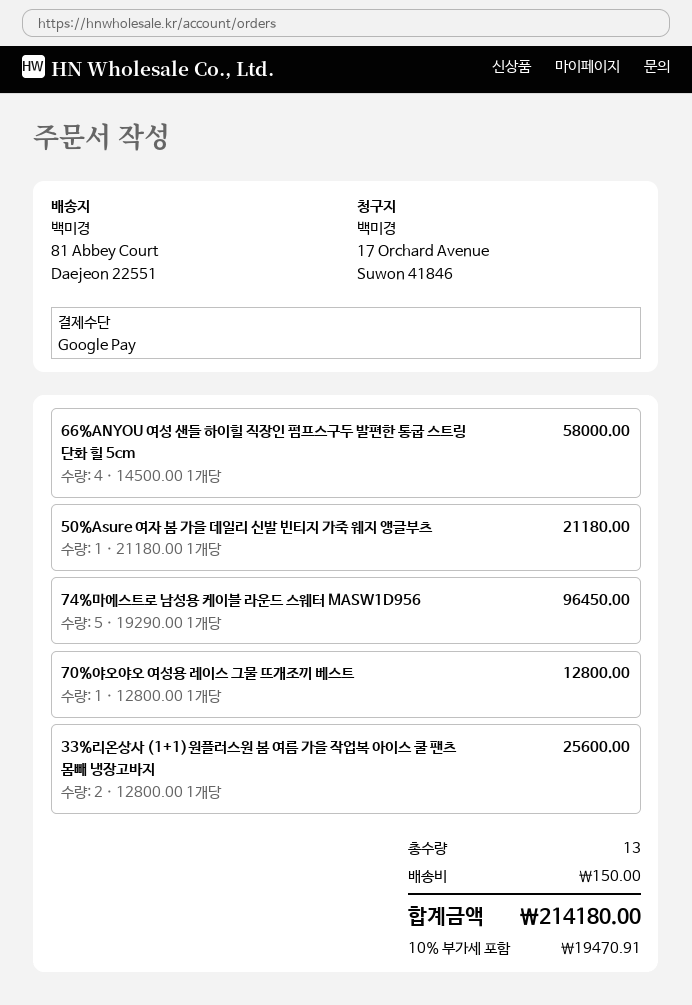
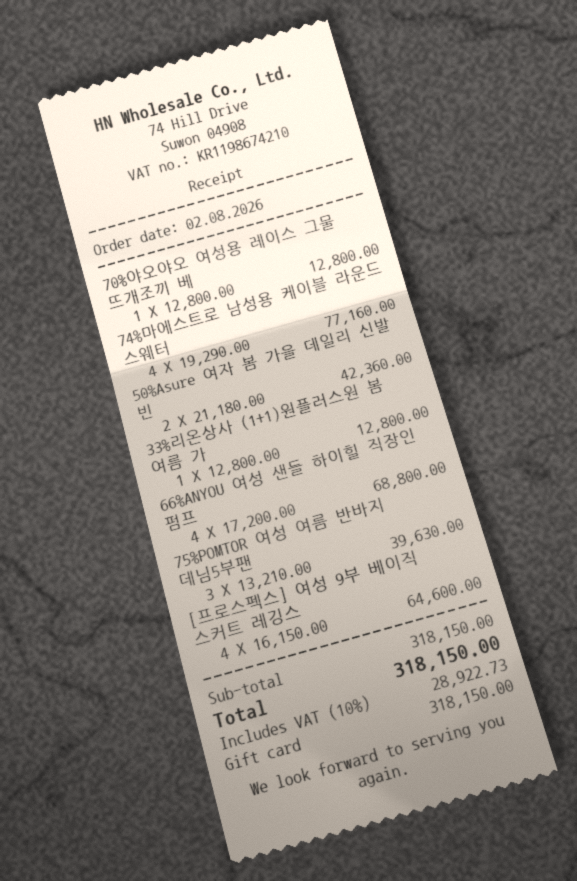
payment method: Google Pay -> gift card
66%ANYOU 여성 샌들 하이힐 직장인 펌프스구두 발편한 통굽 스트링 단화 힐 5cm: 4 x 14500.00 = 58000.00 -> 4 x 17200.00 = 68800.00
50%Asure 여자 봄 가을 데일리 신발 빈티지 가죽 웨지 앵글부츠: 1 x 21180.00 = 21180.00 -> 2 x 21180.00 = 42360.00
74%마에스트로 남성용 케이블 라운드 스웨터 MASW1D956: 5 x 19290.00 = 96450.00 -> 4 x 19290.00 = 77160.00
33%리온상사 (1+1)원플러스원 봄 여름 가을 작업복 아이스 쿨 팬츠 몸빼 냉장고바지: 2 x 12800.00 = 25600.00 -> 1 x 12800.00 = 12800.00
75%POMTOR 여성 여름 반바지 데님5부팬: none -> 3 x 13210.00 = 39630.00
[프로스펙스] 여성 9부 베이직 스커트 레깅스: none -> 4 x 16150.00 = 64600.00
shipping: 150.00 -> none
tax: 10% = 19470.91 -> 10% = 28922.73
total: 214180.00 -> 318150.00

